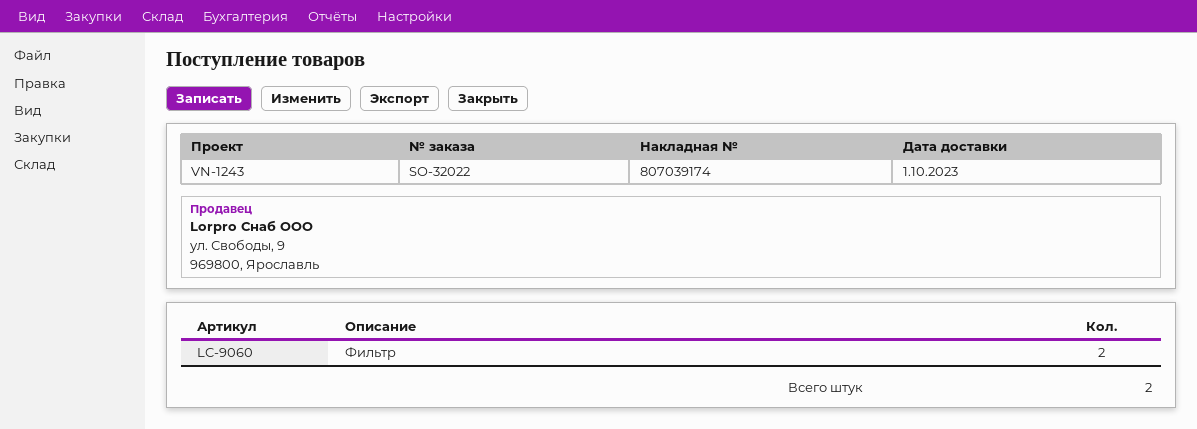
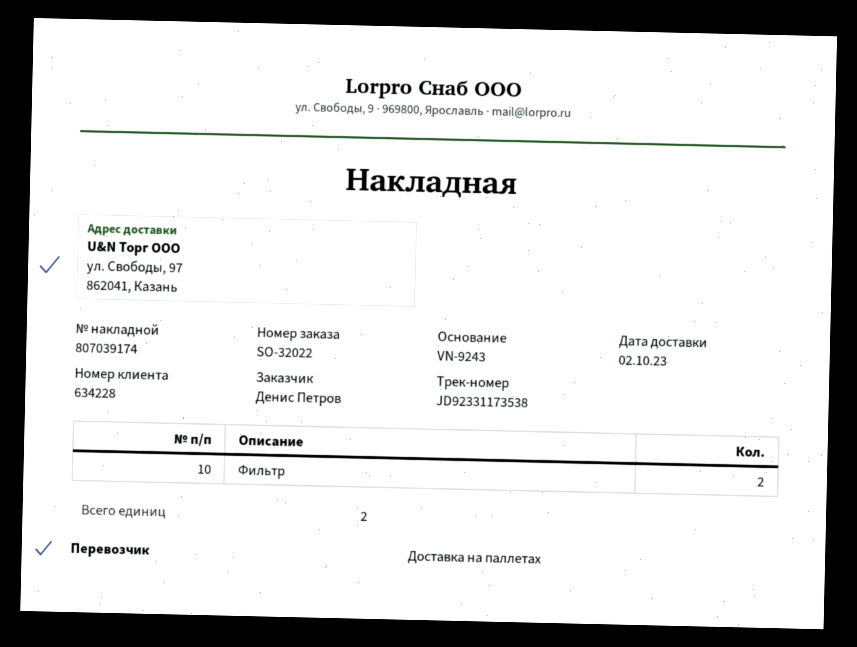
delivery date: 2023-10-01 -> 2023-10-02
reference: VN-1243 -> VN-9243

